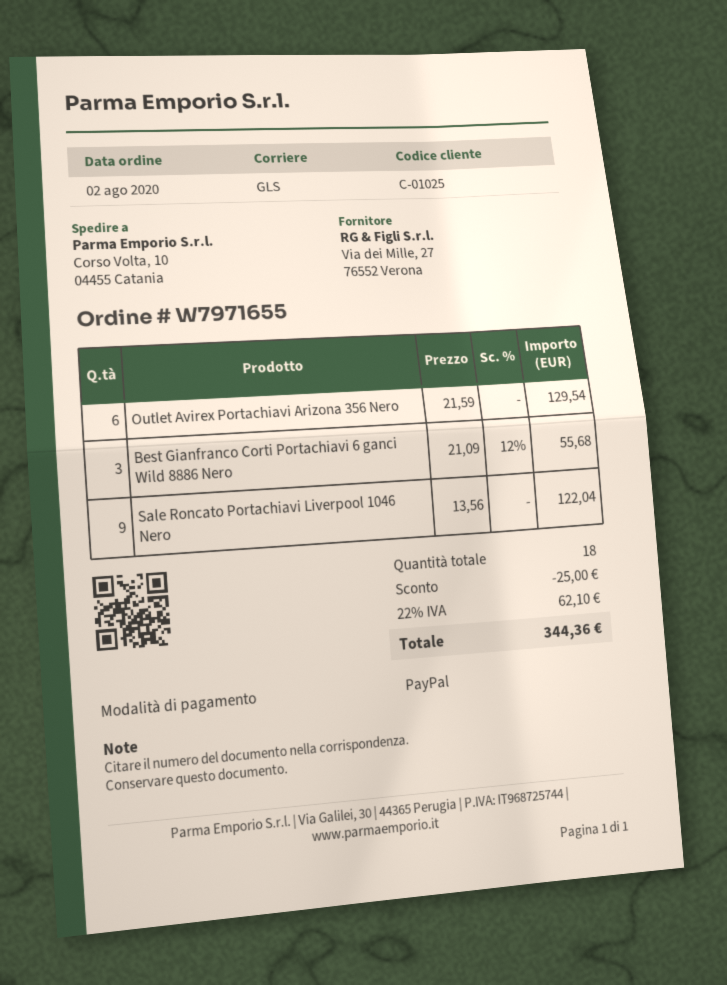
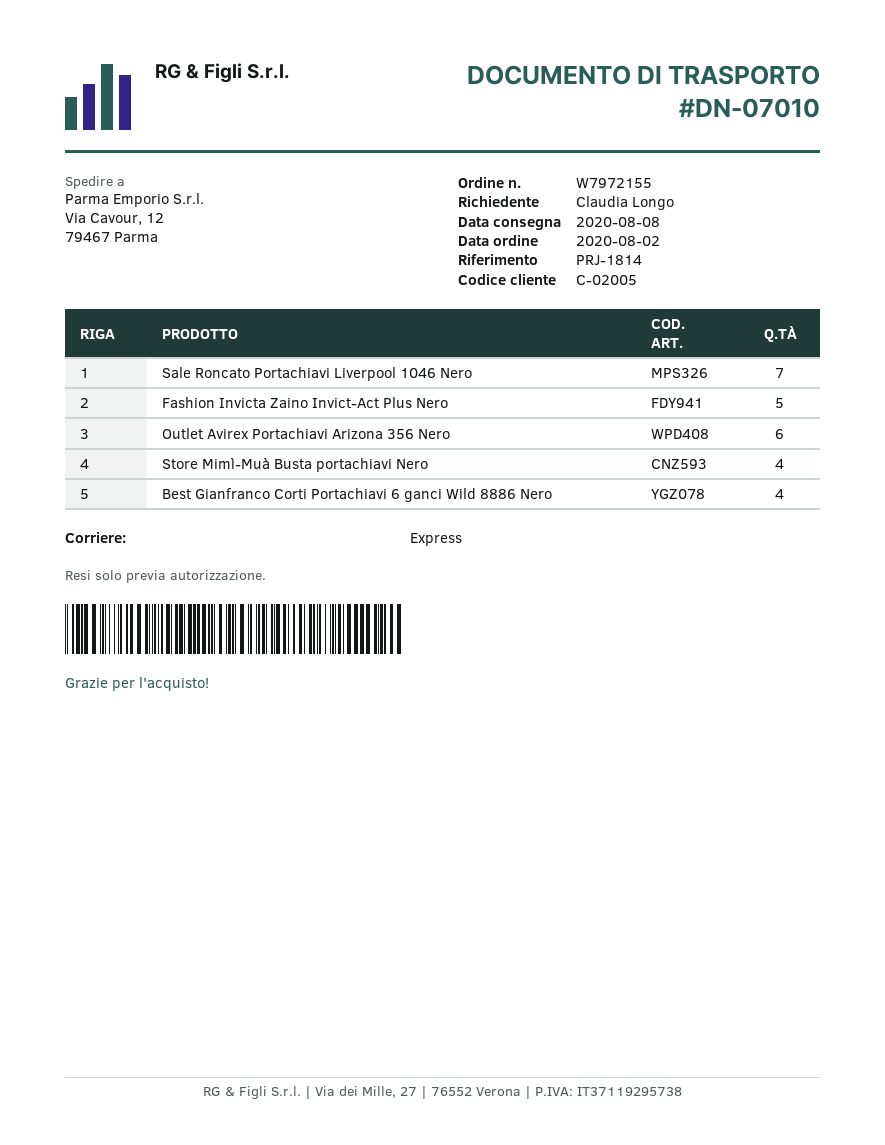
order number: W7971655 -> W7972155
customer number: C-01025 -> C-02005
shipping method: GLS -> express
ship to: Corso Volta, 10, 04455 Catania -> Via Cavour, 12, 79467 Parma
Best Gianfranco Corti Portachiavi 6 ganci Wild 8886 Nero: 3 -> 4
Sale Roncato Portachiavi Liverpool 1046 Nero: 9 -> 7
Fashion Invicta Zaino Invict-Act Plus Nero: none -> 5
Store Mimì-Muà Busta portachiavi Nero: none -> 4

